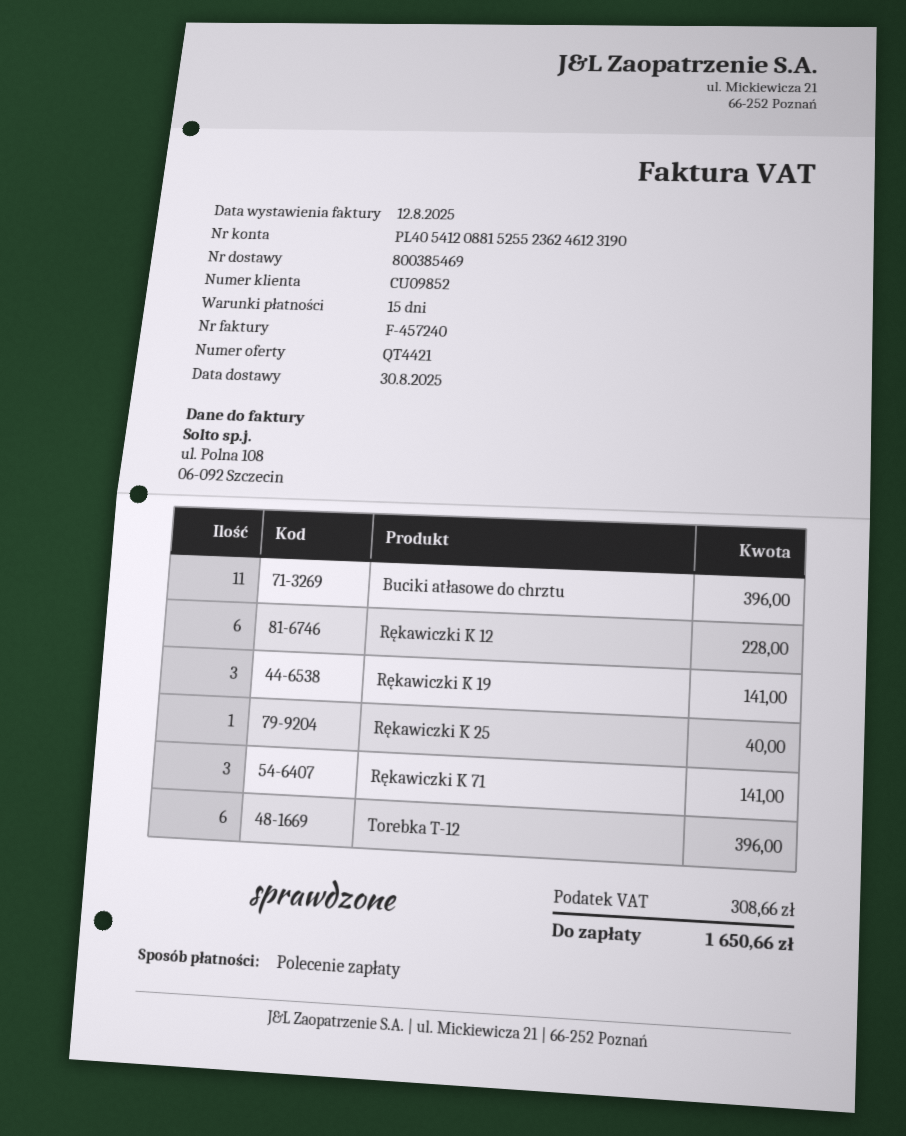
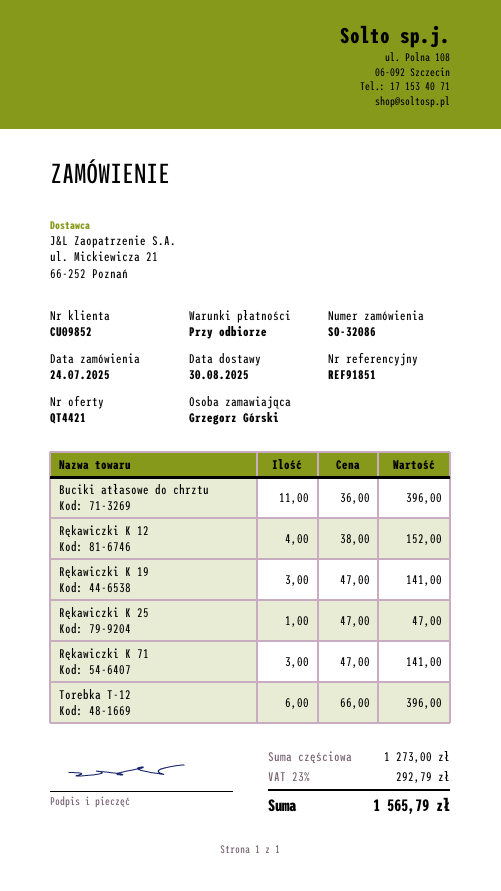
payment terms: 15 days -> on receipt
Rękawiczki K 12: 6 for 228.00 -> 4 for 152.00
Rękawiczki K 25: 1 for 40.00 -> 1 for 47.00
tax: 308.66 -> 292.79
total: 1650.66 -> 1565.79

